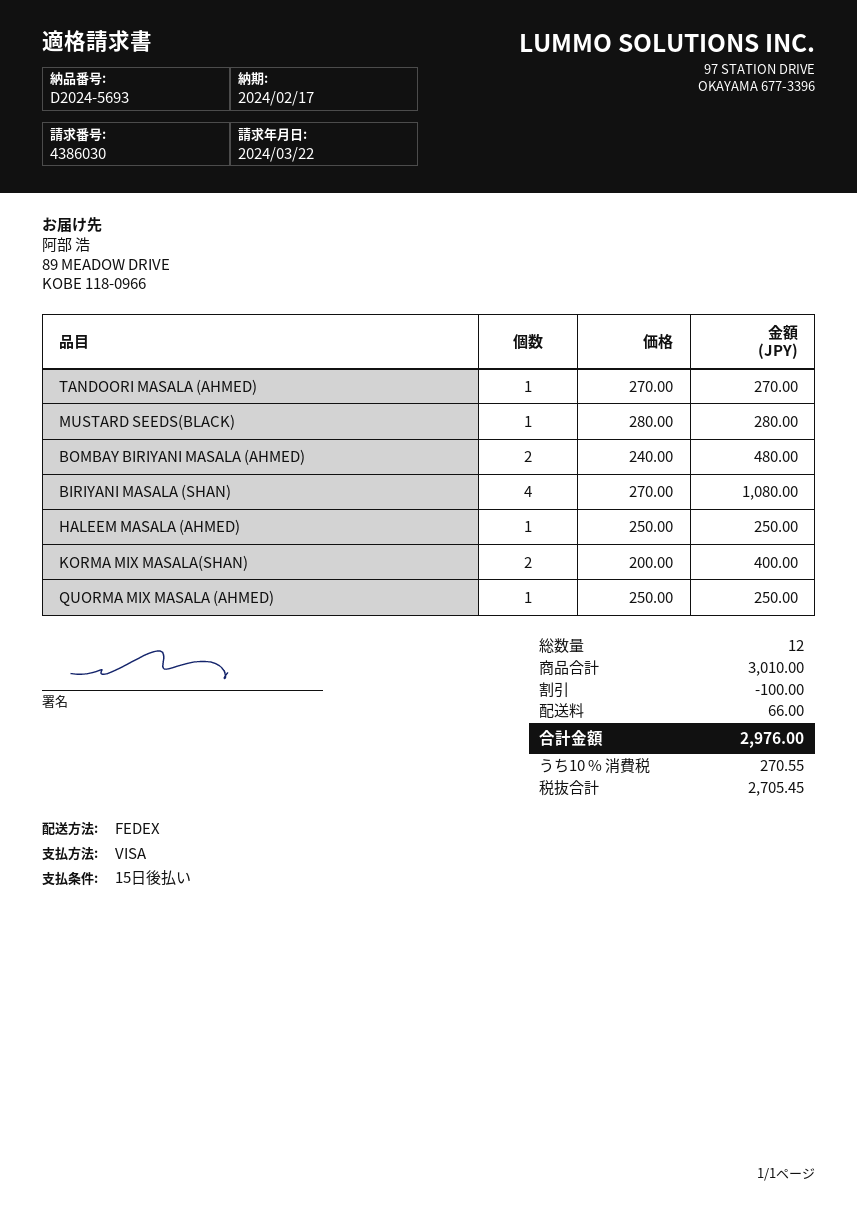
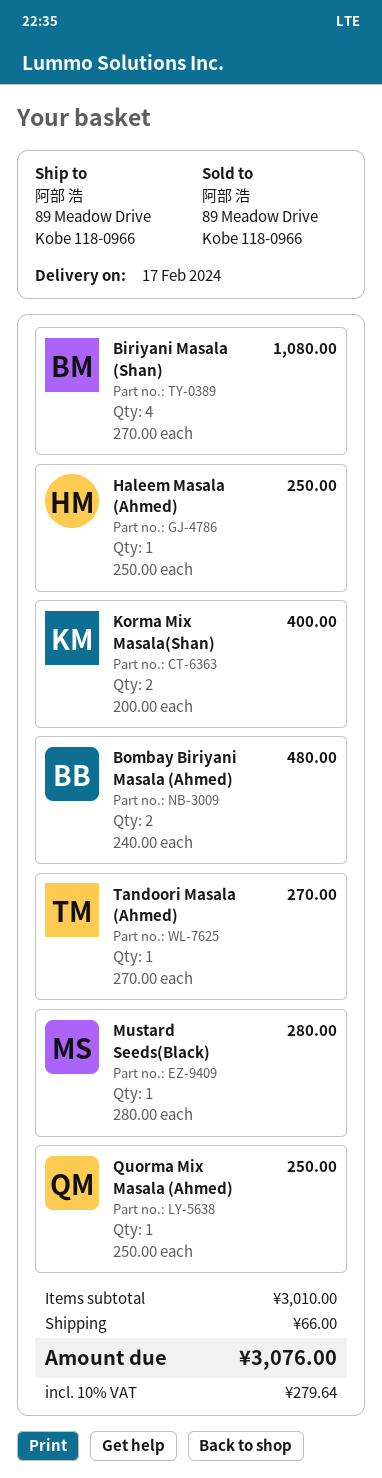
discount: 100.00 -> none
tax: 10% = 270.55 -> 10% = 279.64
total: 2976.00 -> 3076.00

